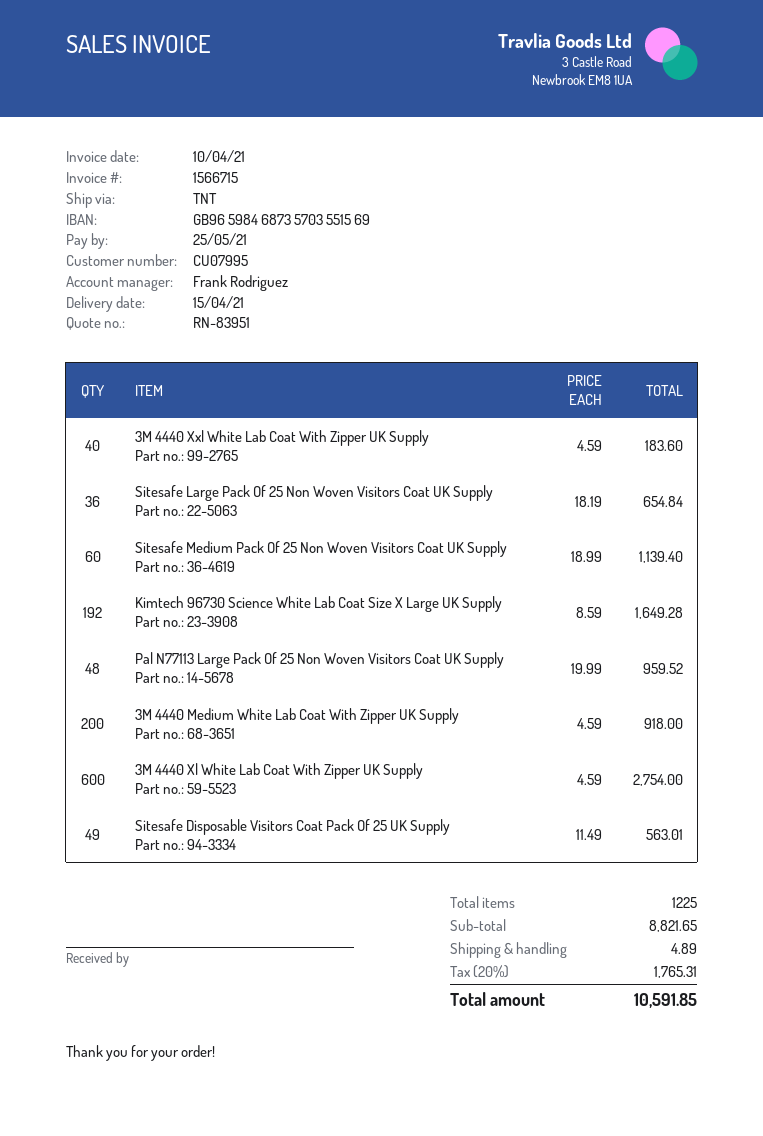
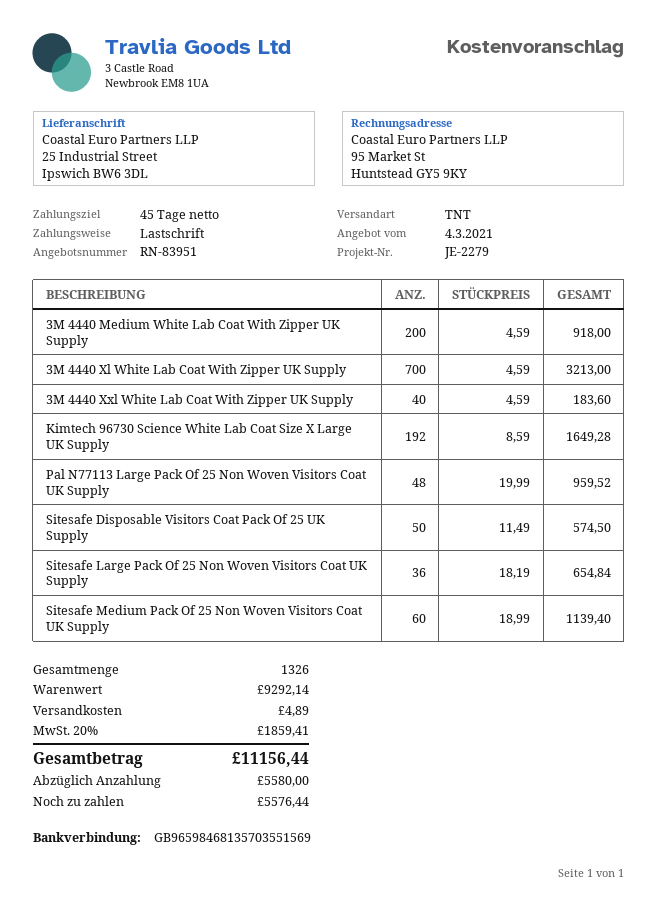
bank account: GB96598468735703551569 -> GB96598468135703551569
3M 4440 Xl White Lab Coat With Zipper UK Supply: 600 x 4.59 = 2754.00 -> 700 x 4.59 = 3213.00
Sitesafe Disposable Visitors Coat Pack Of 25 UK Supply: 49 x 11.49 = 563.01 -> 50 x 11.49 = 574.50
total quantity: 1225 -> 1326
subtotal: 8821.65 -> 9292.14
tax: 20% = 1765.31 -> 20% = 1859.41
total: 10591.85 -> 11156.44

